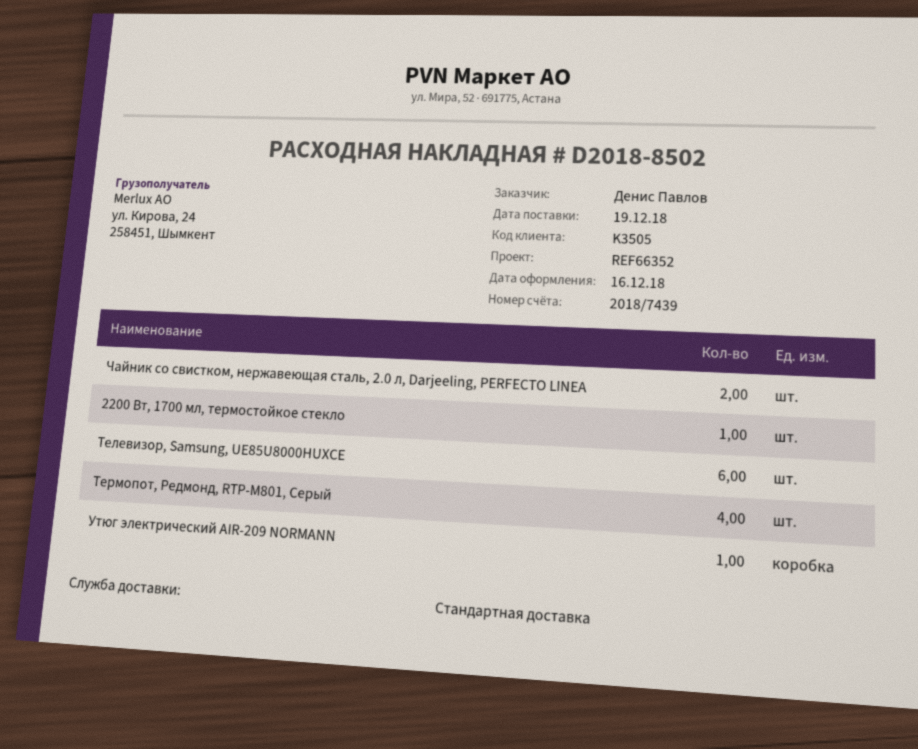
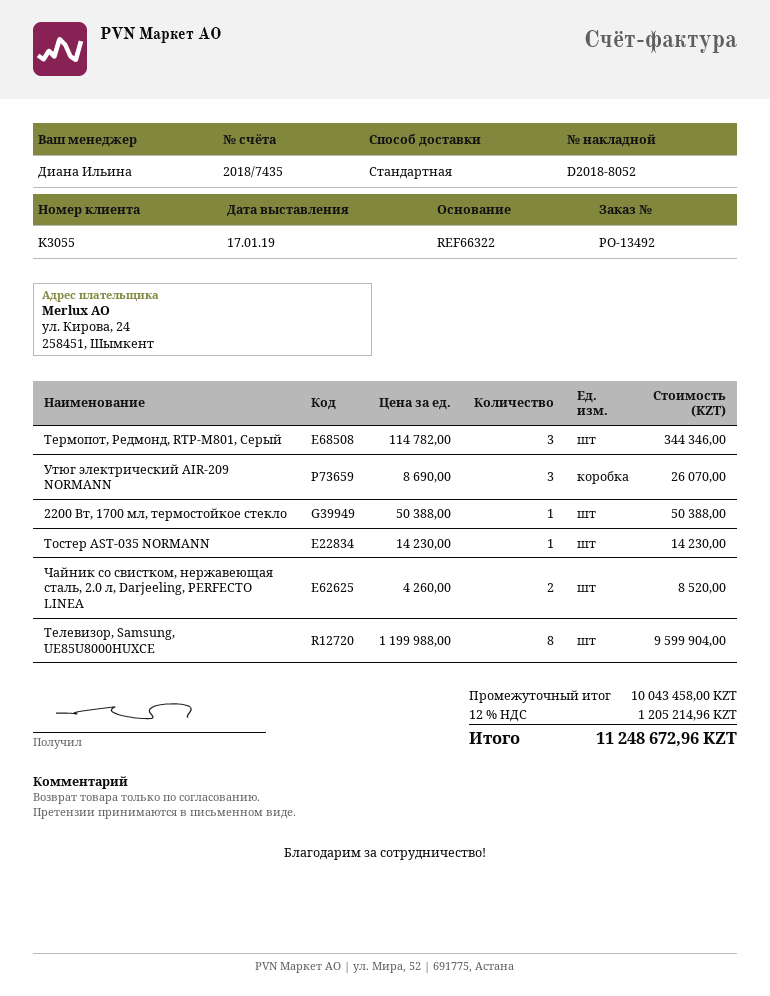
delivery note number: D2018-8502 -> D2018-8052
invoice number: 2018/7439 -> 2018/7435
customer number: K3505 -> K3055
reference: REF66352 -> REF66322
Телевизор, Samsung, UE85U8000HUXCE: 6 -> 8
Термопот, Редмонд, RTP-M801, Серый: 4 -> 3
Утюг электрический AIR-209 NORMANN: 1 -> 3
Тостер AST-035 NORMANN: none -> 1

